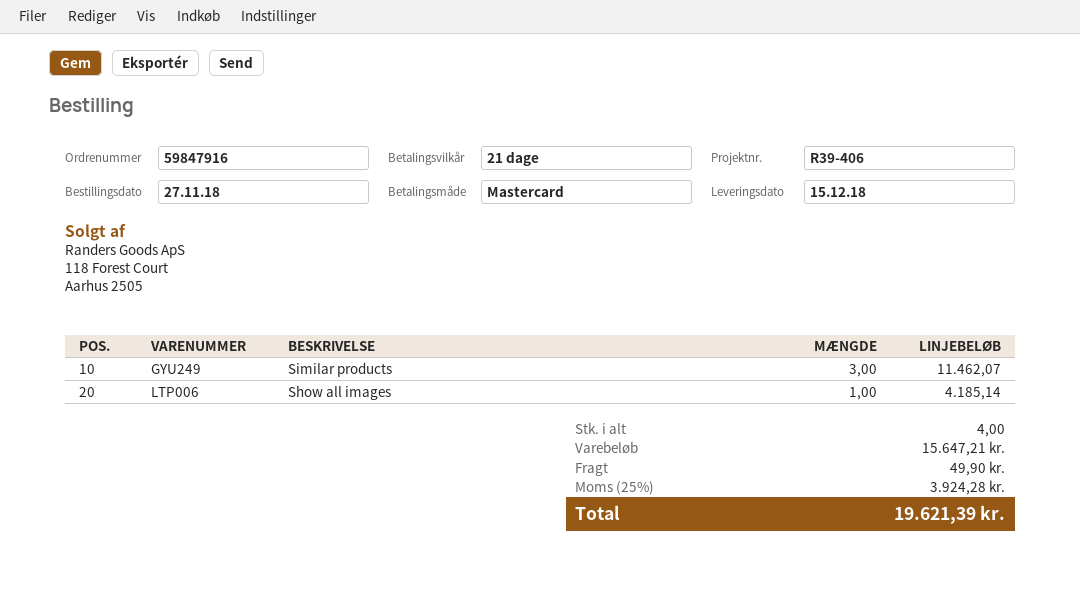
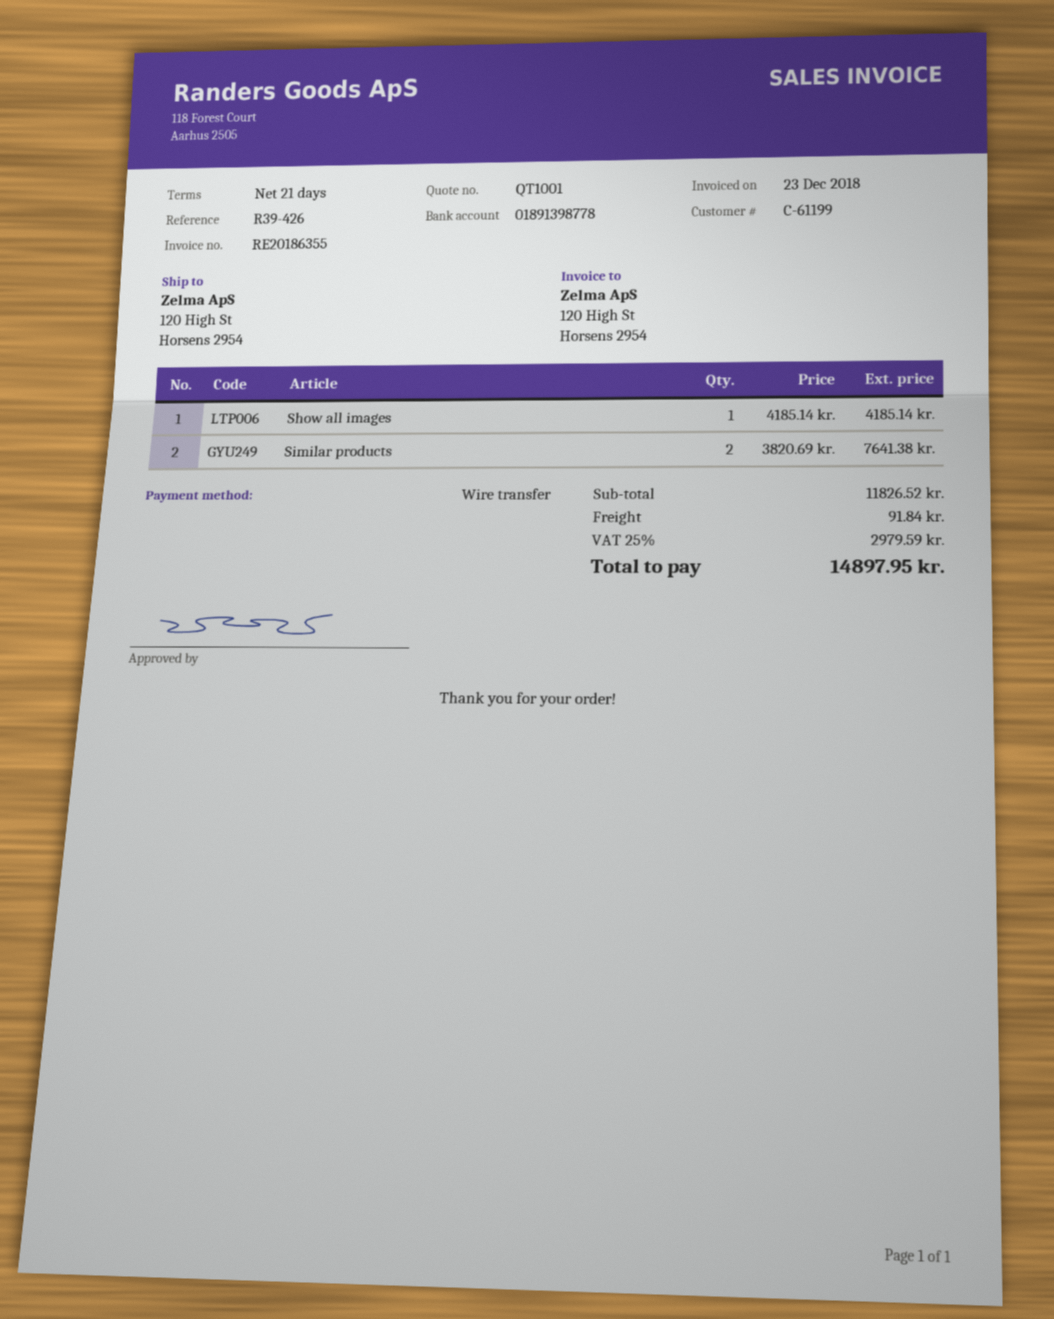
reference: R39-406 -> R39-426
payment method: Mastercard -> bank transfer
Similar products: 3 for 11462.07 -> 2 for 7641.38
subtotal: 15647.21 -> 11826.52
shipping: 49.90 -> 91.84
tax: 25% = 3924.28 -> 25% = 2979.59
total: 19621.39 -> 14897.95

